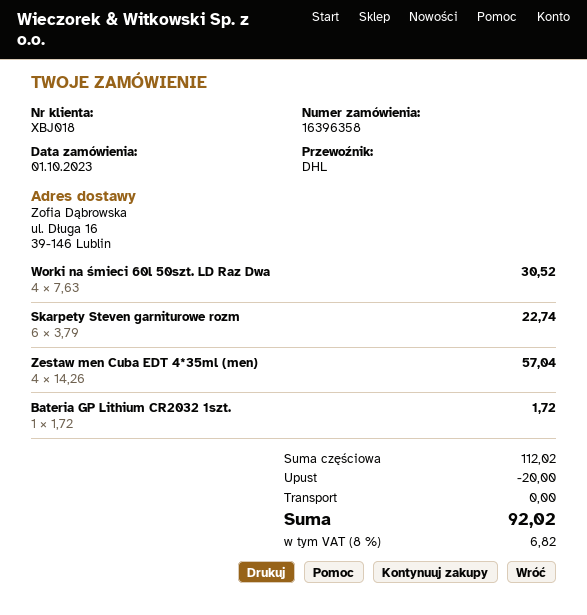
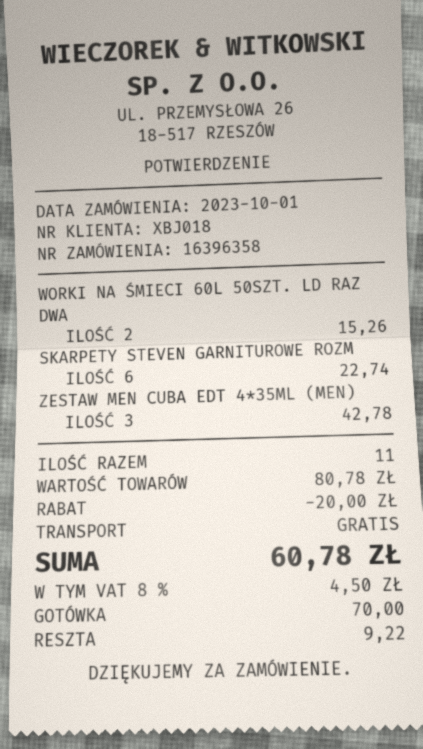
Worki na śmieci 60l 50szt. LD Raz Dwa: 4 for 30.52 -> 2 for 15.26
Zestaw men Cuba EDT 4*35ml (men): 4 for 57.04 -> 3 for 42.78
Bateria GP Lithium CR2032 1szt.: 1 for 1.72 -> none
subtotal: 112.02 -> 80.78
tax: 8% = 6.82 -> 8% = 4.50
total: 92.02 -> 60.78

